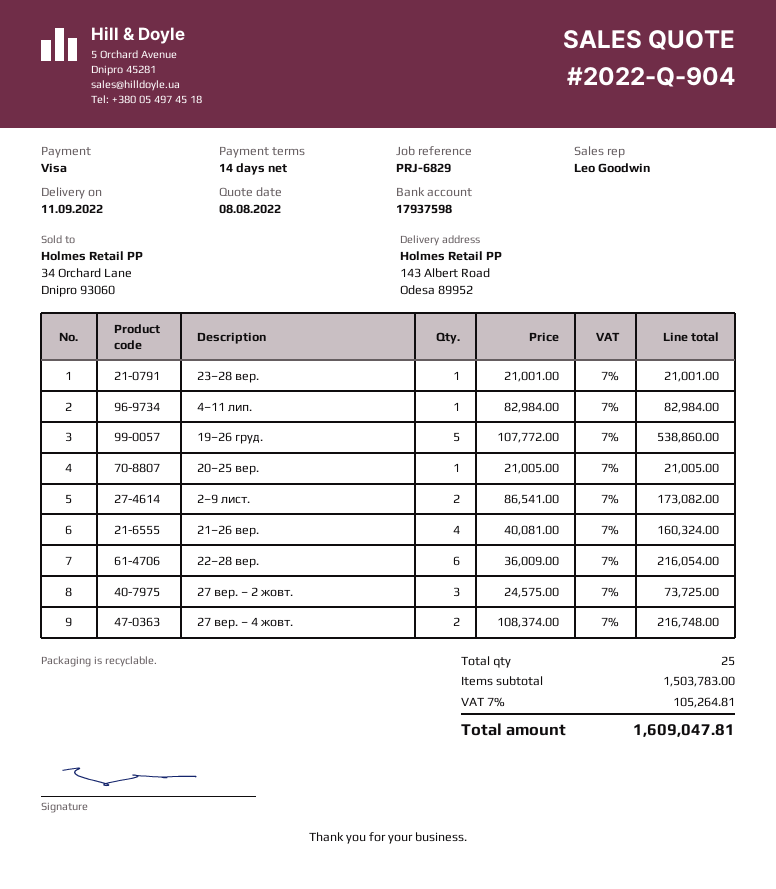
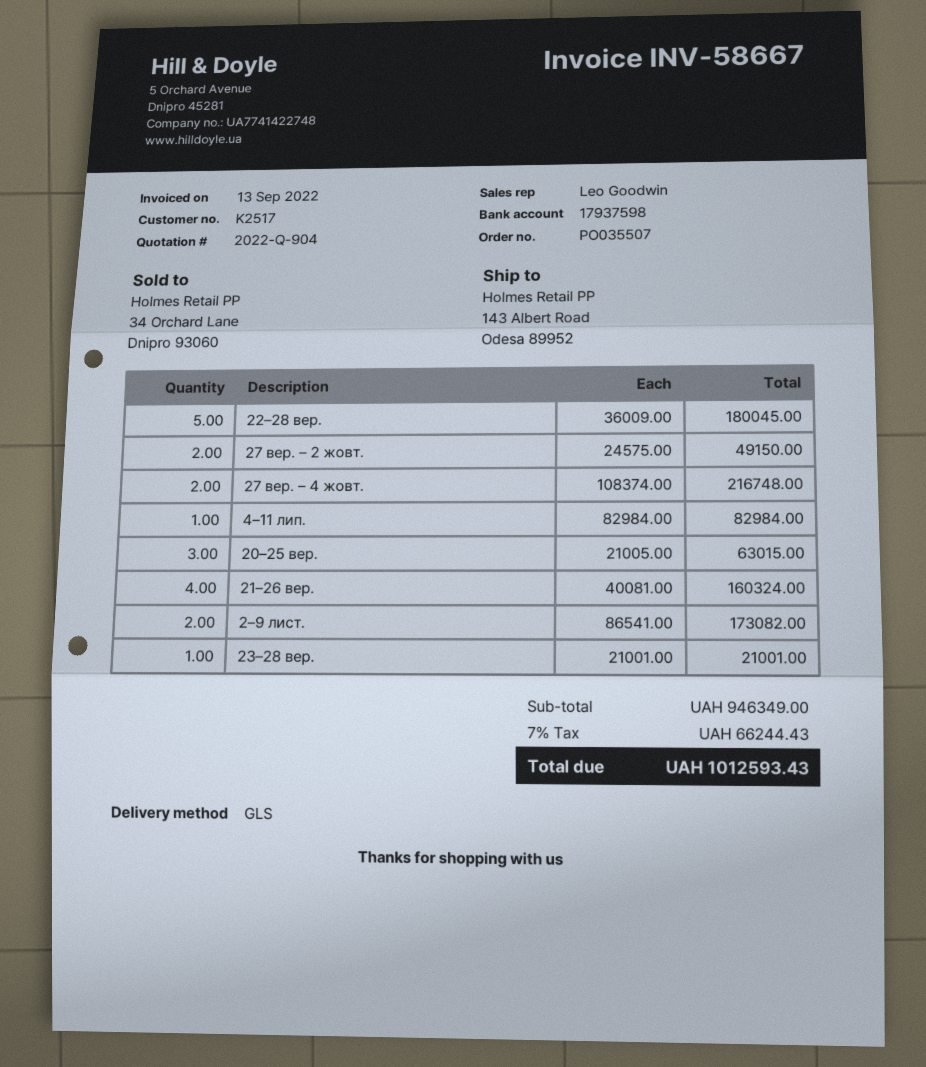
19–26 груд.: 5 x 107772.00 = 538860.00 -> none
20–25 вер.: 1 x 21005.00 = 21005.00 -> 3 x 21005.00 = 63015.00
22–28 вер.: 6 x 36009.00 = 216054.00 -> 5 x 36009.00 = 180045.00
27 вер. – 2 жовт.: 3 x 24575.00 = 73725.00 -> 2 x 24575.00 = 49150.00
subtotal: 1503783.00 -> 946349.00
tax: 7% = 105264.81 -> 7% = 66244.43
total: 1609047.81 -> 1012593.43

